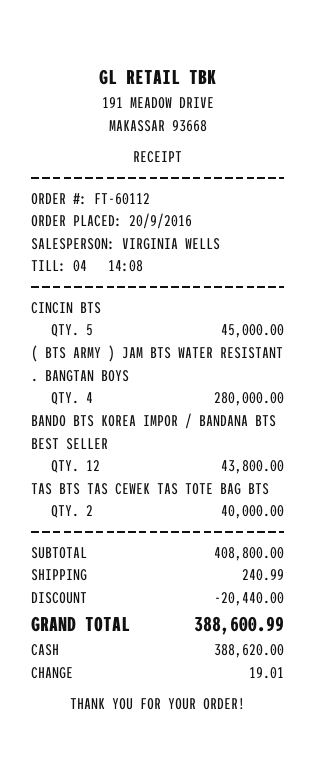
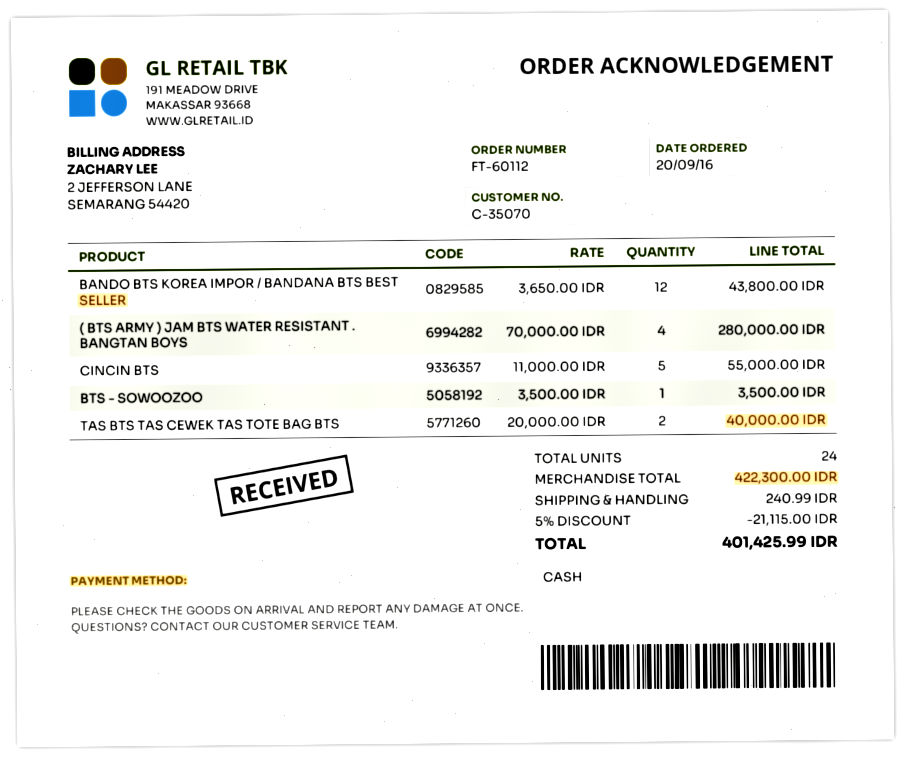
CINCIN BTS: 5 for 45000.00 -> 5 for 55000.00
BTS - SOWOOZOO: none -> 1 for 3500.00
subtotal: 408800.00 -> 422300.00
discount: 20440.00 -> 21115.00
total: 388600.99 -> 401425.99

